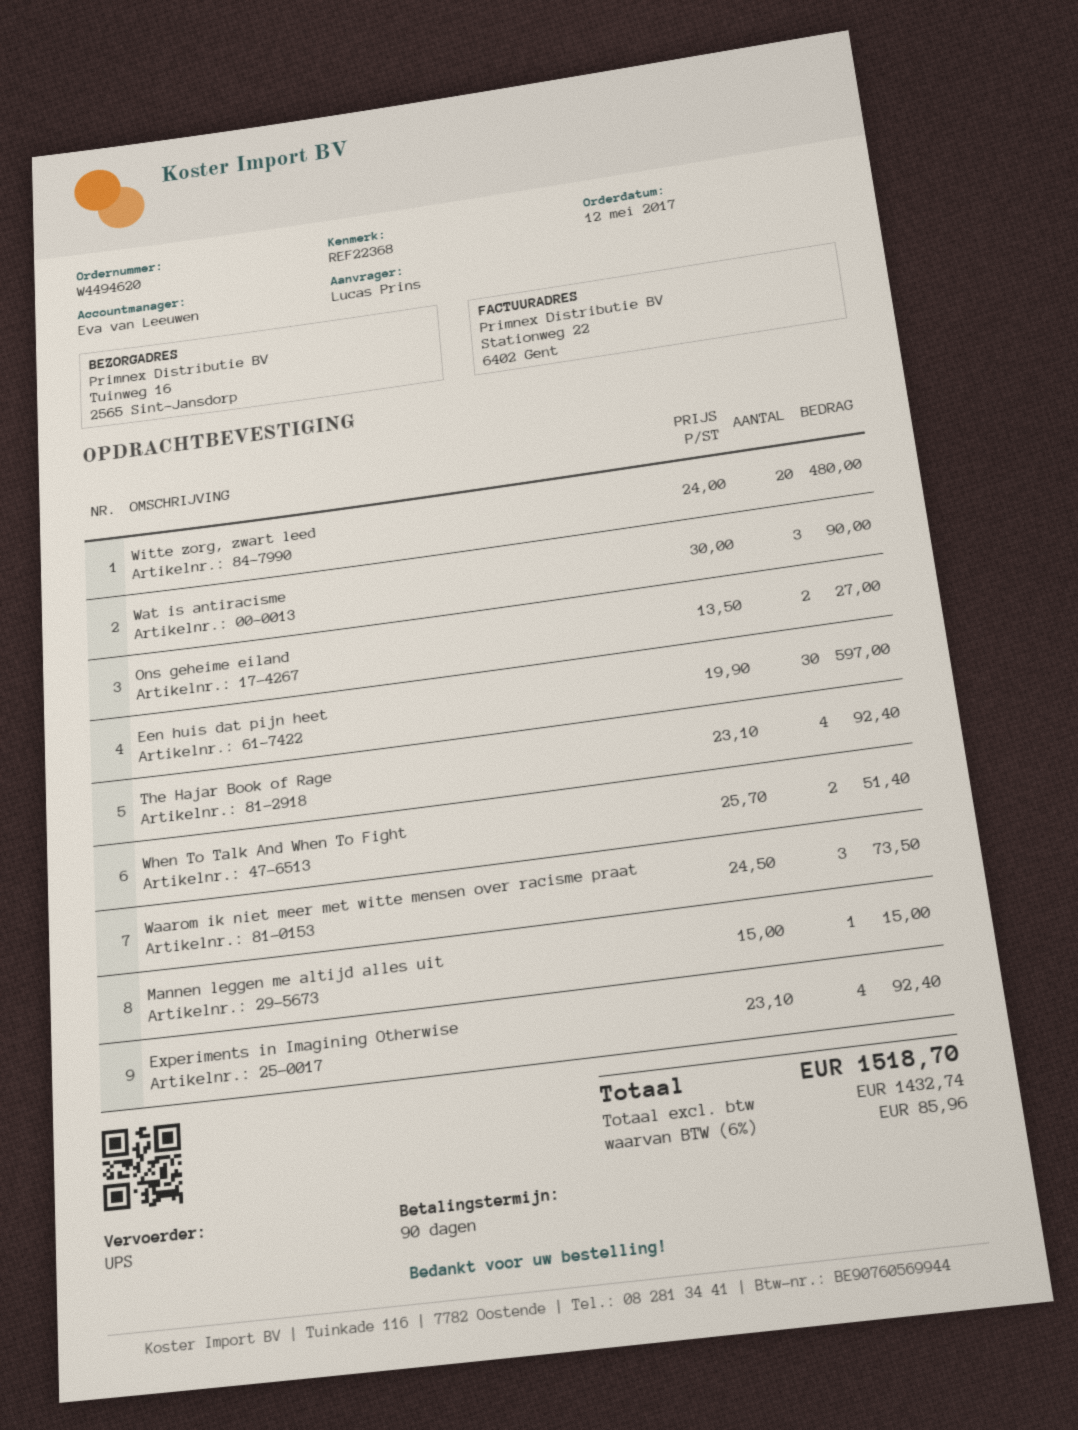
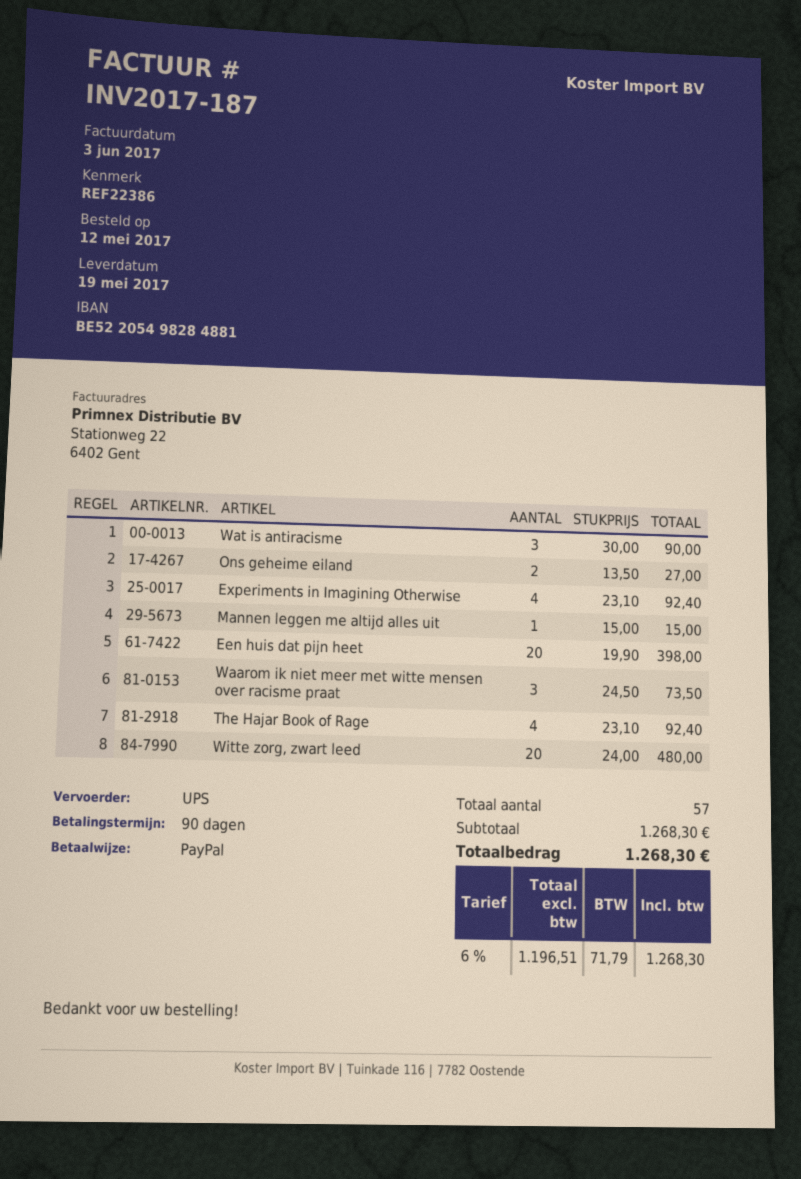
reference: REF22368 -> REF22386
Een huis dat pijn heet: 30 x 19.90 = 597.00 -> 20 x 19.90 = 398.00
When To Talk And When To Fight: 2 x 25.70 = 51.40 -> none
net: 1432.74 -> 1196.51
tax: 6% = 85.96 -> 6% = 71.79
total: 1518.70 -> 1268.30

